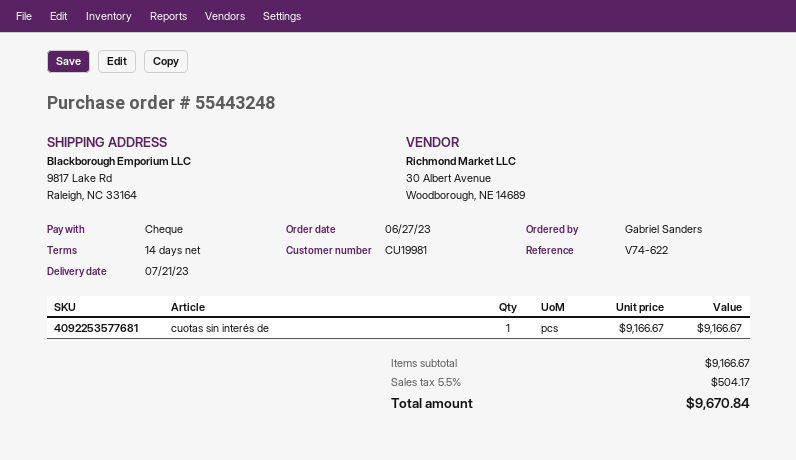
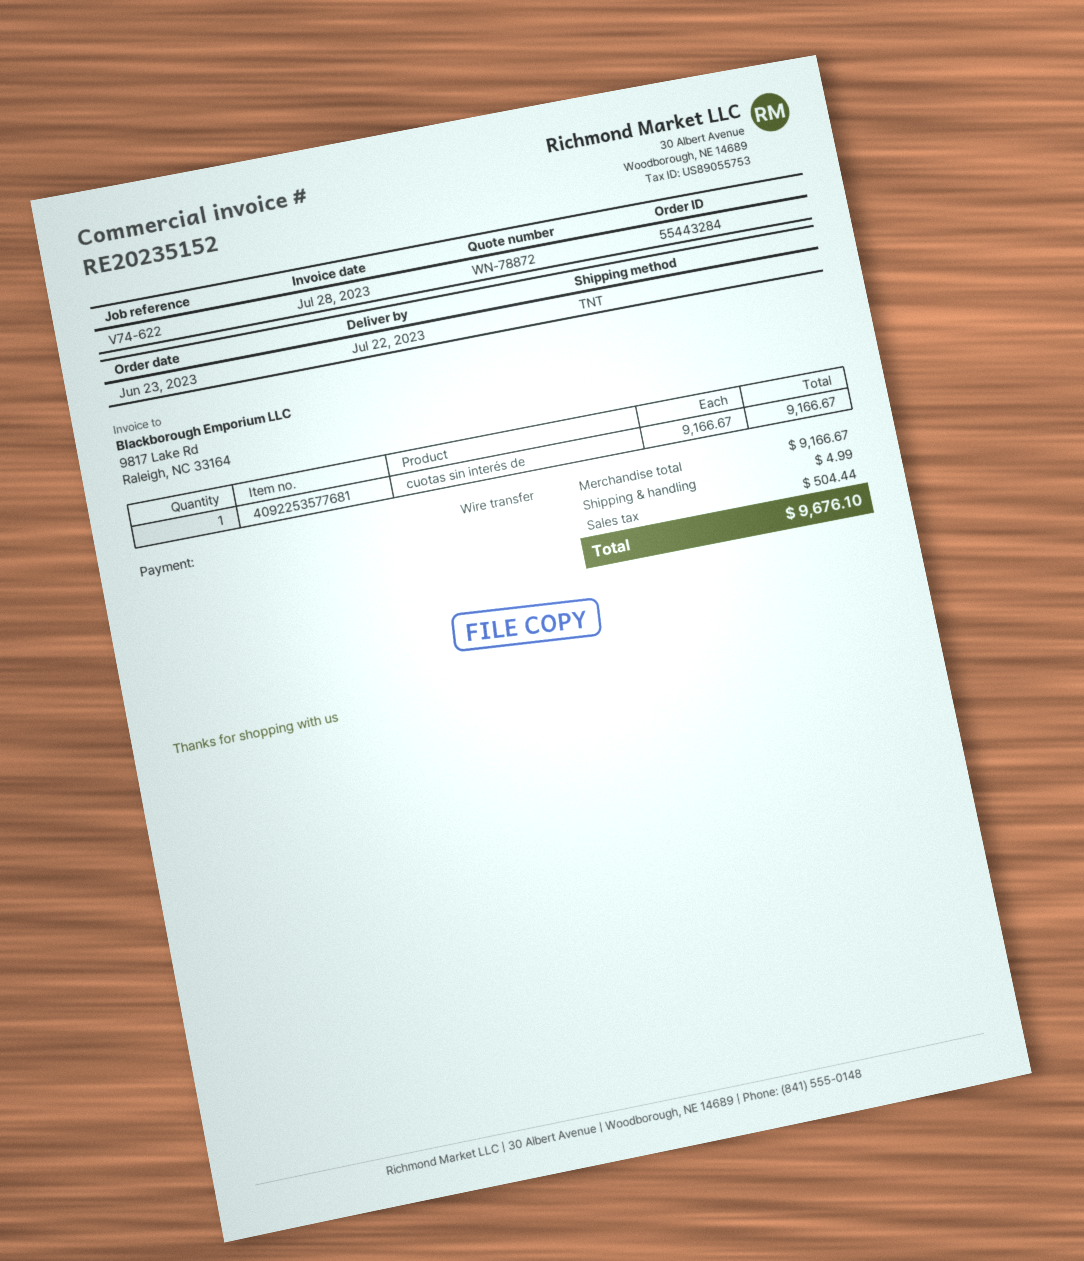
order number: 55443248 -> 55443284
order date: 2023-06-27 -> 2023-06-23
delivery date: 2023-07-21 -> 2023-07-22
payment method: cheque -> bank transfer
shipping: none -> 4.99
tax: 504.17 -> 504.44
total: 9670.84 -> 9676.10

